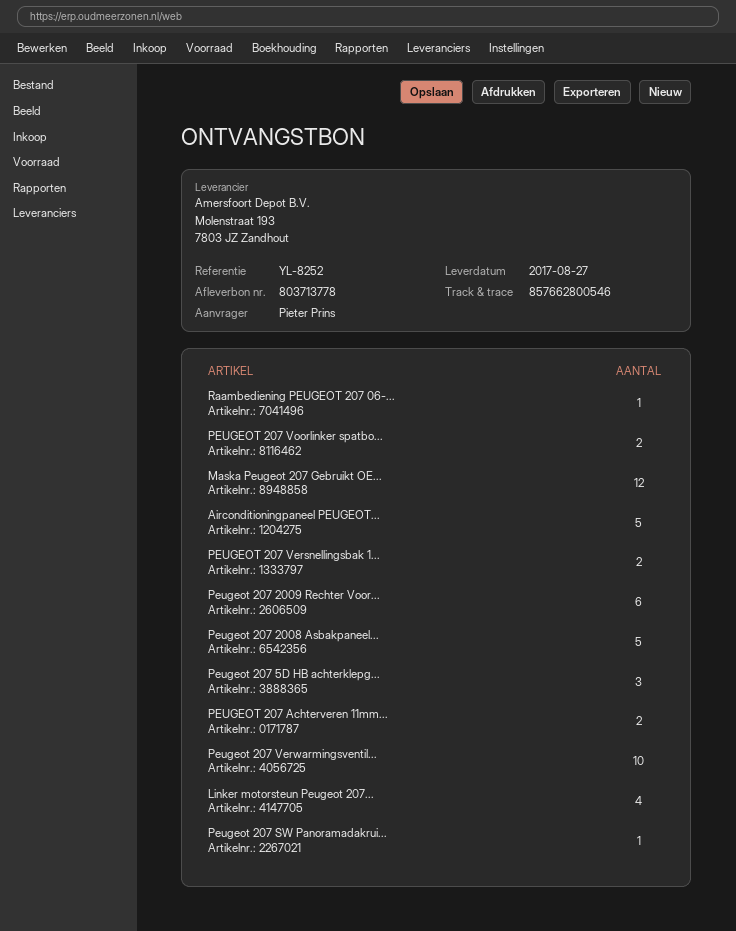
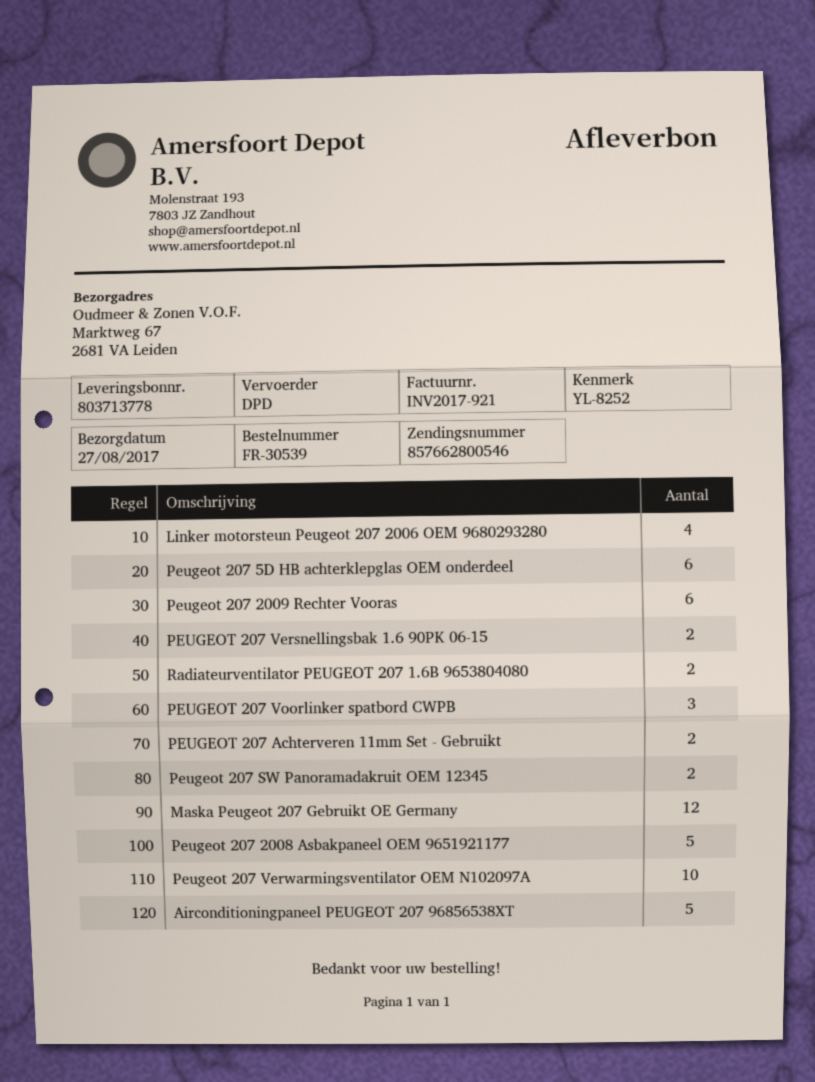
Raambediening PEUGEOT 207 06-...: 1 -> none
PEUGEOT 207 Voorlinker spatbo...: 2 -> 3
Peugeot 207 5D HB achterklepg...: 3 -> 6
Peugeot 207 SW Panoramadakrui...: 1 -> 2
Radiateurventilator PEUGEOT 207 1.6B 9653804080: none -> 2

